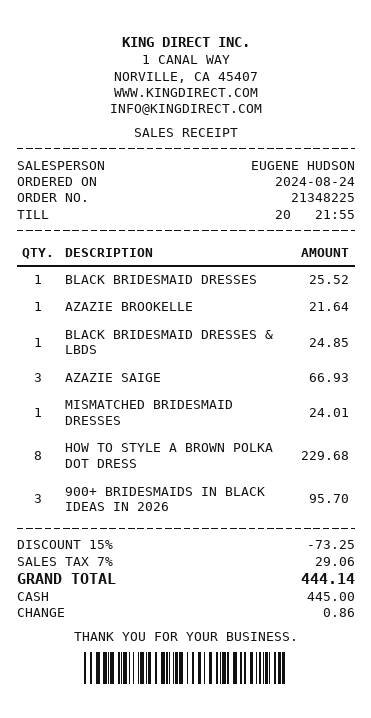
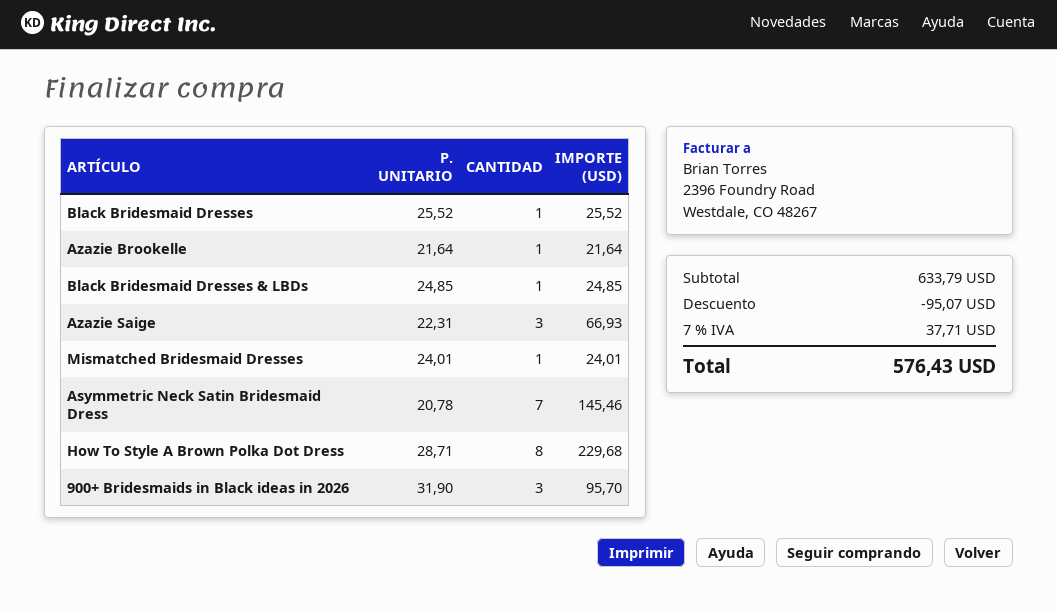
Asymmetric Neck Satin Bridesmaid Dress: none -> 7 for 145.46
discount: 73.25 -> 95.07
tax: 7% = 29.06 -> 7% = 37.71
total: 444.14 -> 576.43

